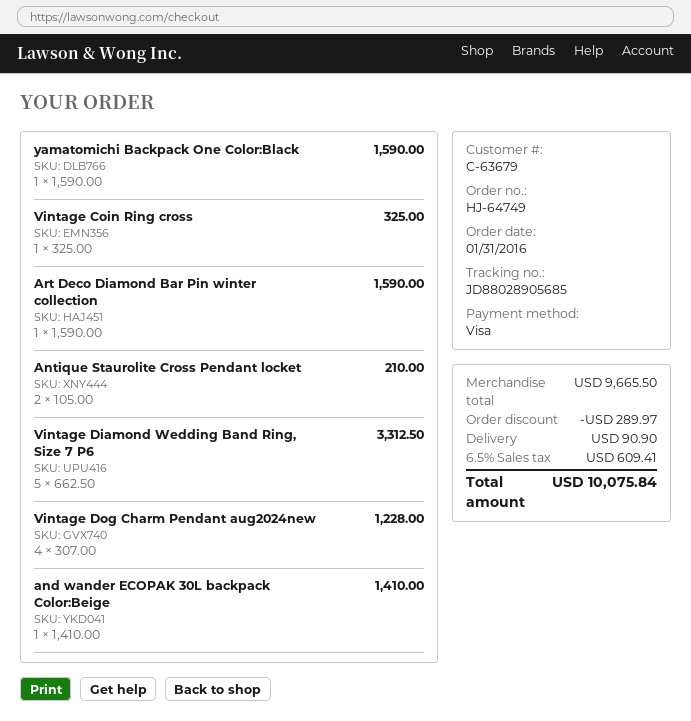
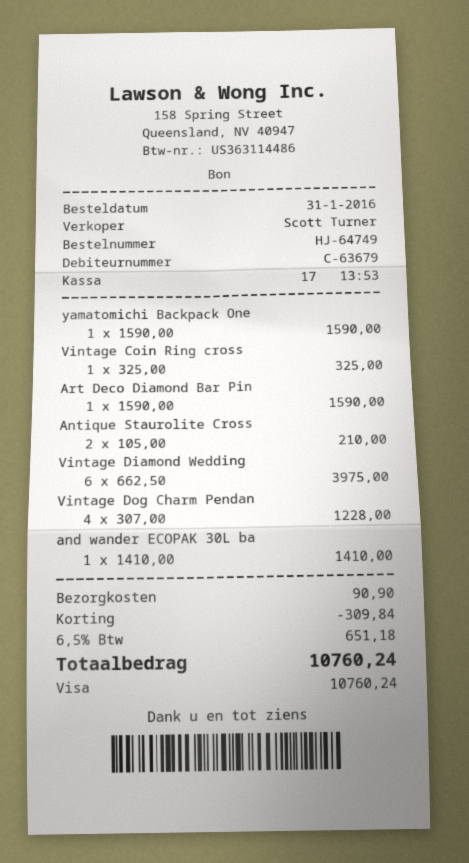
Vintage Diamond Wedding Band Ring, Size 7 P6: 5 x 662.50 = 3312.50 -> 6 x 662.50 = 3975.00
discount: 289.97 -> 309.84
tax: 6.5% = 609.41 -> 6.5% = 651.18
total: 10075.84 -> 10760.24

